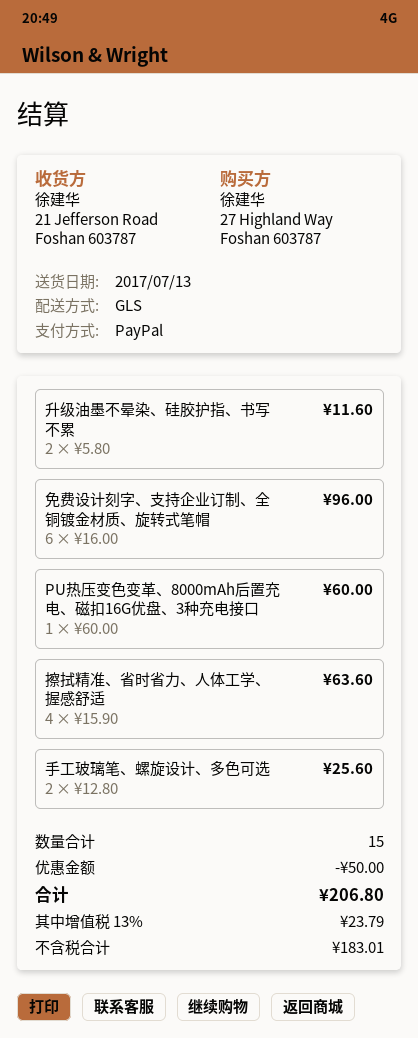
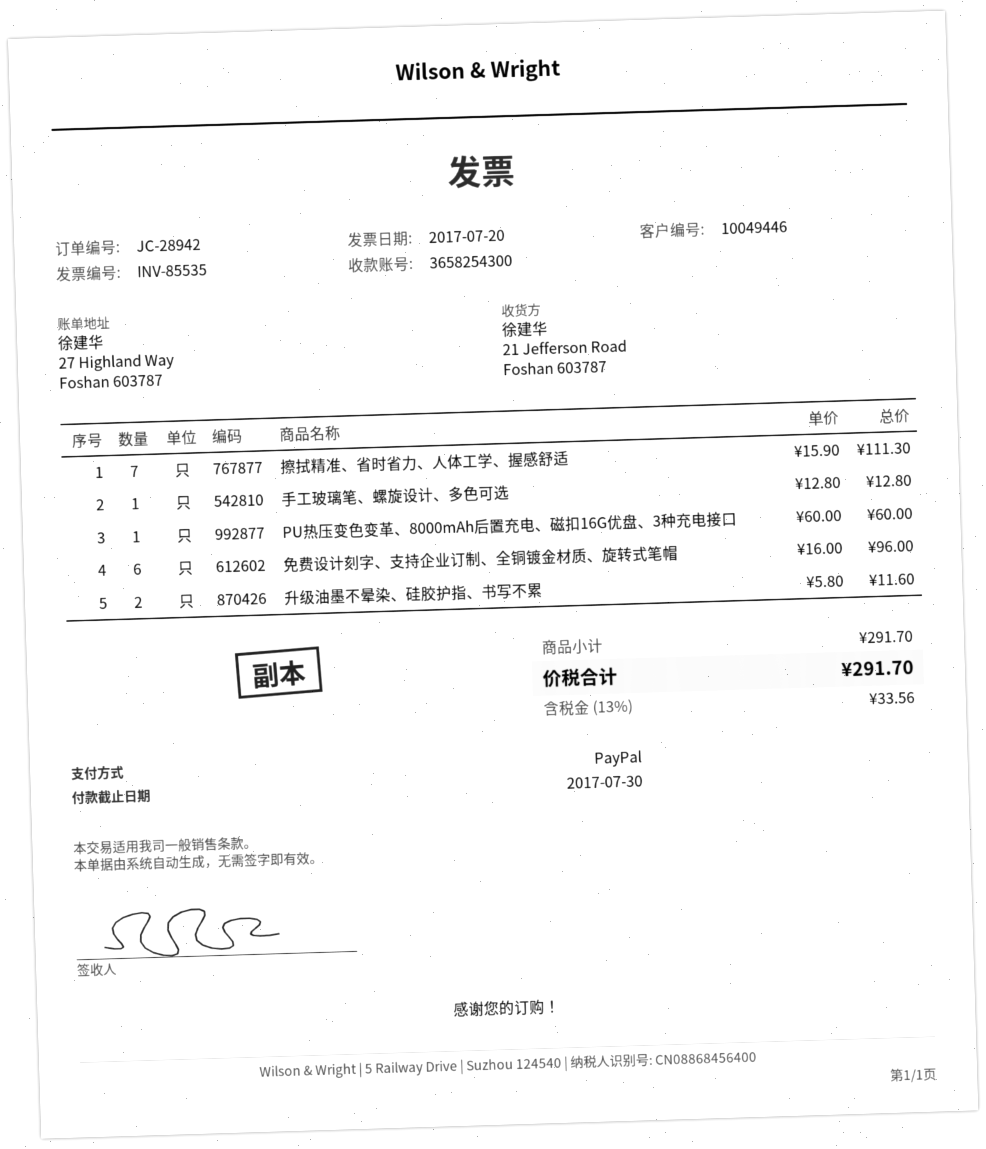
擦拭精准、省时省力、人体工学、握感舒适: 4 x 15.90 = 63.60 -> 7 x 15.90 = 111.30
手工玻璃笔、螺旋设计、多色可选: 2 x 12.80 = 25.60 -> 1 x 12.80 = 12.80
discount: 50.00 -> none
tax: 13% = 23.79 -> 13% = 33.56
total: 206.80 -> 291.70

